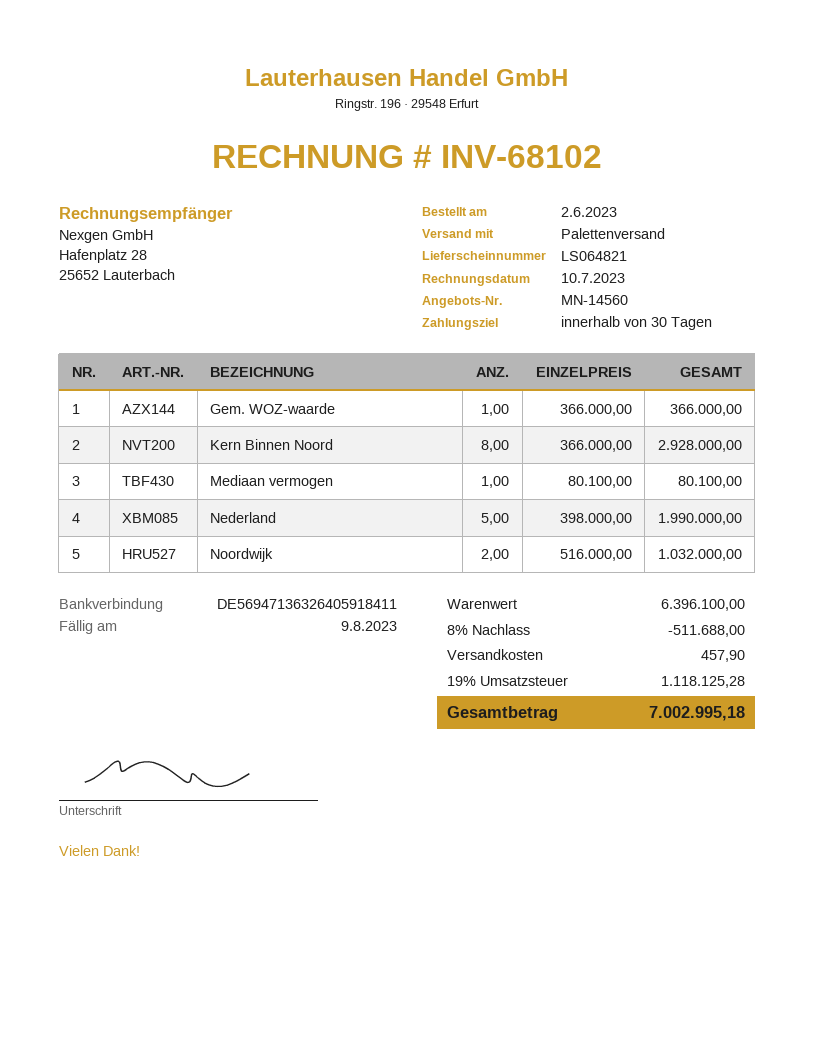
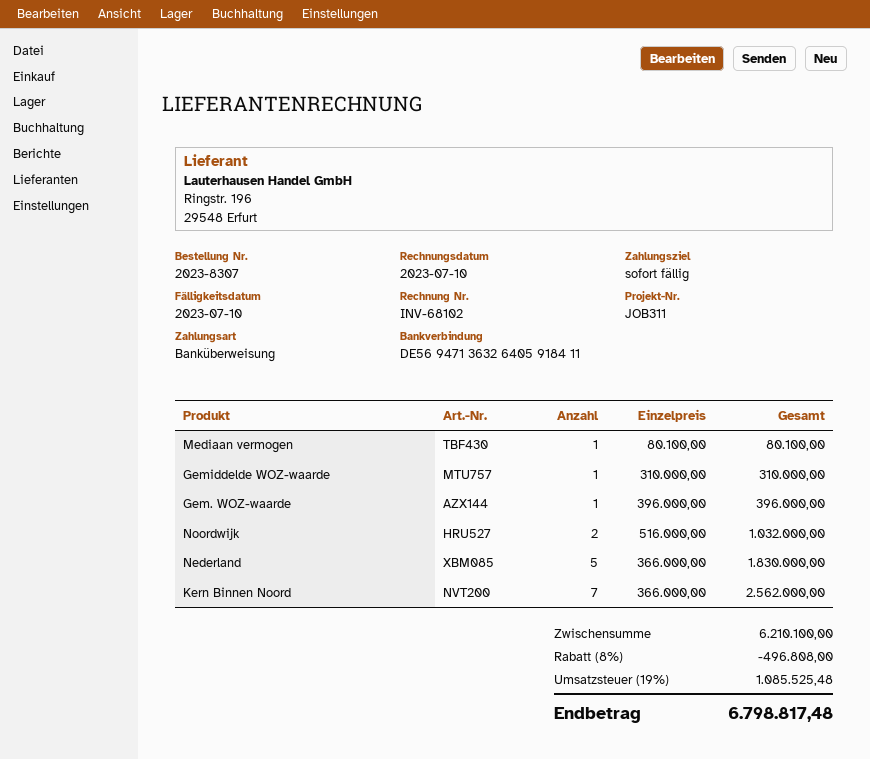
payment terms: 30 days -> on receipt
due date: 2023-08-09 -> 2023-07-10
Gem. WOZ-waarde: 1 x 366000.00 = 366000.00 -> 1 x 396000.00 = 396000.00
Kern Binnen Noord: 8 x 366000.00 = 2928000.00 -> 7 x 366000.00 = 2562000.00
Nederland: 5 x 398000.00 = 1990000.00 -> 5 x 366000.00 = 1830000.00
Gemiddelde WOZ-waarde: none -> 1 x 310000.00 = 310000.00
subtotal: 6396100.00 -> 6210100.00
discount: 8% = 511688.00 -> 8% = 496808.00
shipping: 457.90 -> none
tax: 19% = 1118125.28 -> 19% = 1085525.48
total: 7002995.18 -> 6798817.48

